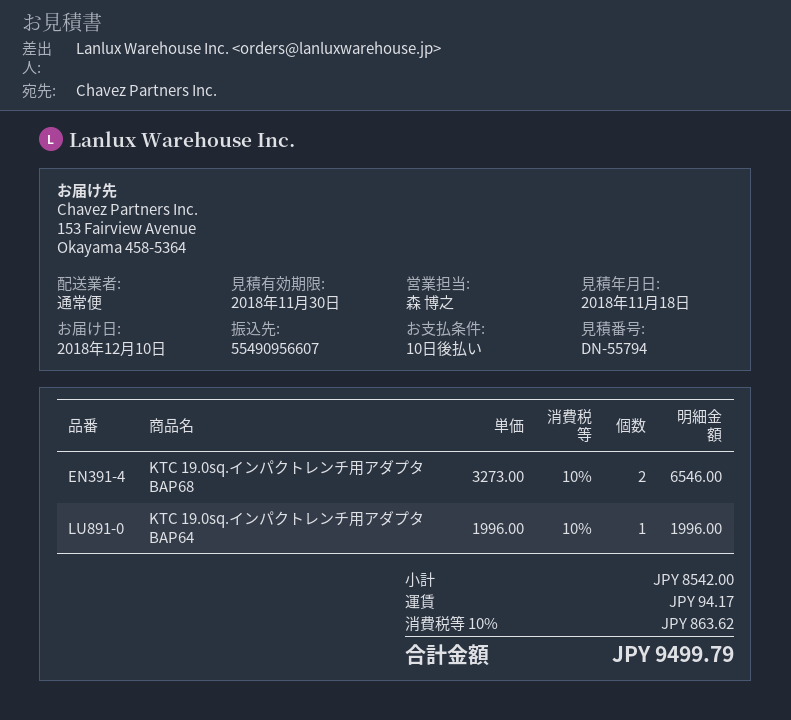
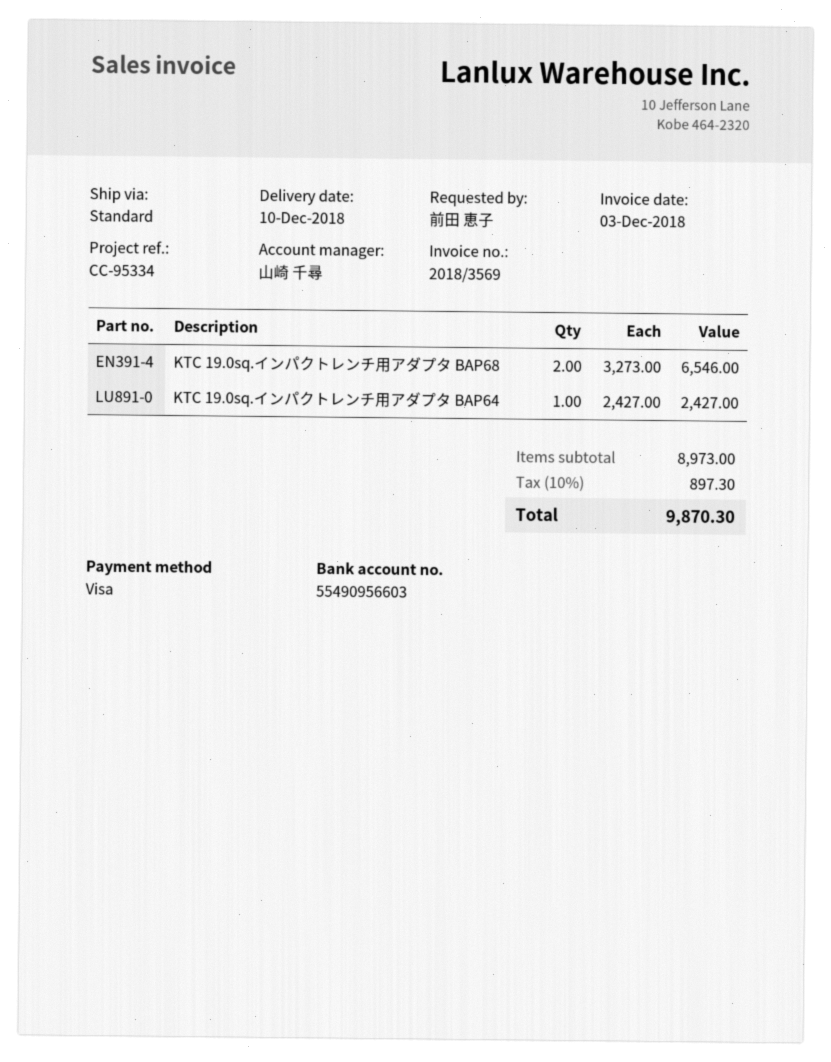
sales rep: 森 博之 -> 山崎 千尋
bank account: 55490956607 -> 55490956603
KTC 19.0sq.インパクトレンチ用アダプタ BAP64: 1 x 1996.00 = 1996.00 -> 1 x 2427.00 = 2427.00
subtotal: 8542.00 -> 8973.00
shipping: 94.17 -> none
tax: 10% = 863.62 -> 10% = 897.30
total: 9499.79 -> 9870.30

